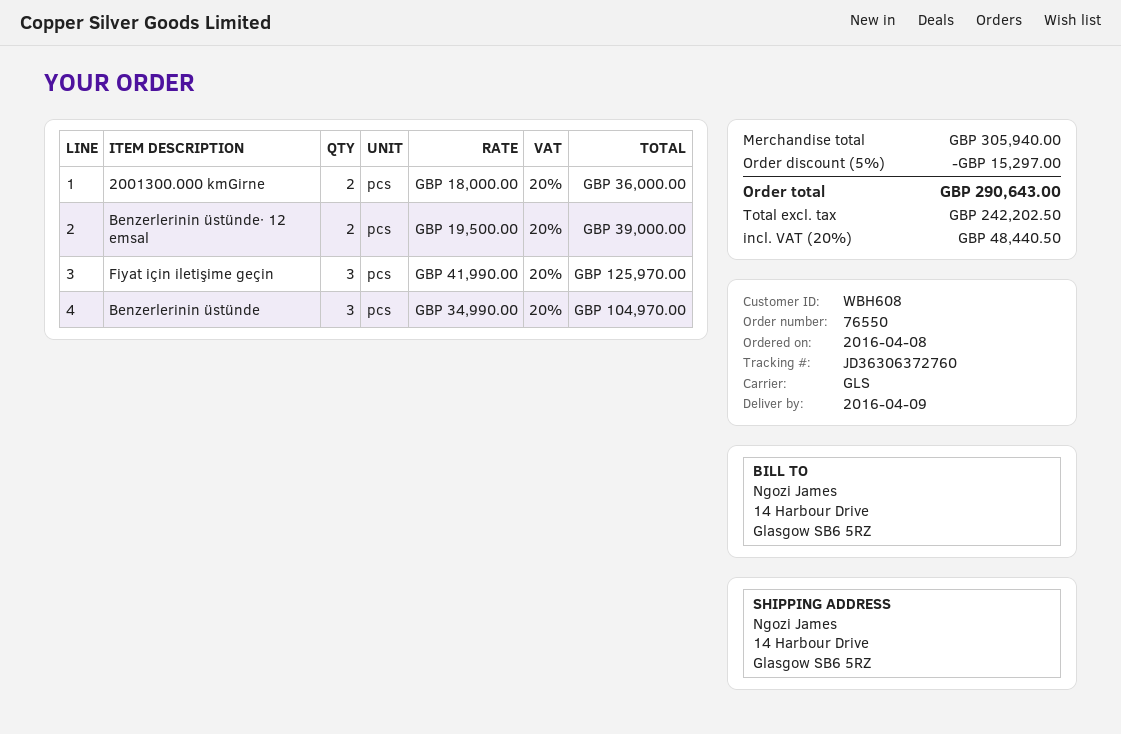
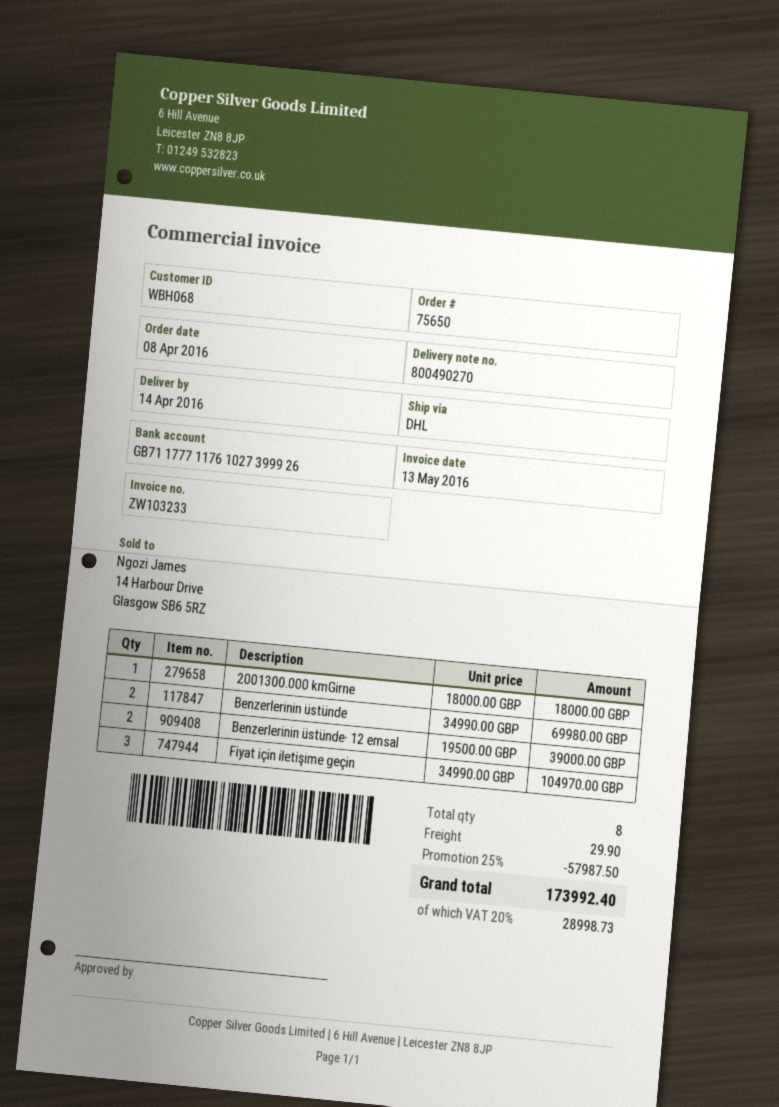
order number: 76550 -> 75650
delivery date: 2016-04-09 -> 2016-04-14
customer number: WBH608 -> WBH068
shipping method: GLS -> DHL
2001300.000 kmGirne: 2 x 18000.00 = 36000.00 -> 1 x 18000.00 = 18000.00
Fiyat için iletişime geçin: 3 x 41990.00 = 125970.00 -> 3 x 34990.00 = 104970.00
Benzerlerinin üstünde: 3 x 34990.00 = 104970.00 -> 2 x 34990.00 = 69980.00
discount: 5% = 15297.00 -> 25% = 57987.50
shipping: none -> 29.90
tax: 20% = 48440.50 -> 20% = 28998.73
total: 290643.00 -> 173992.40

